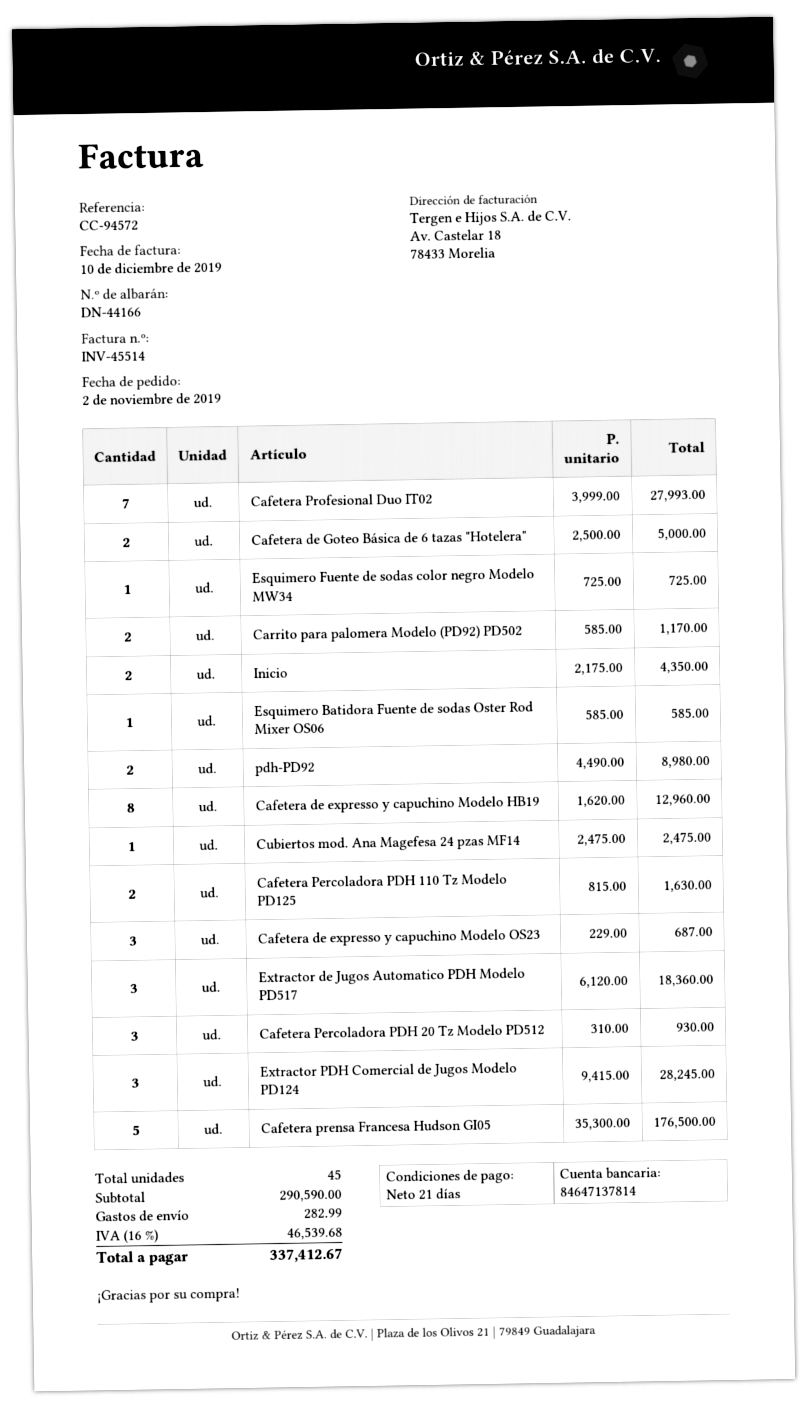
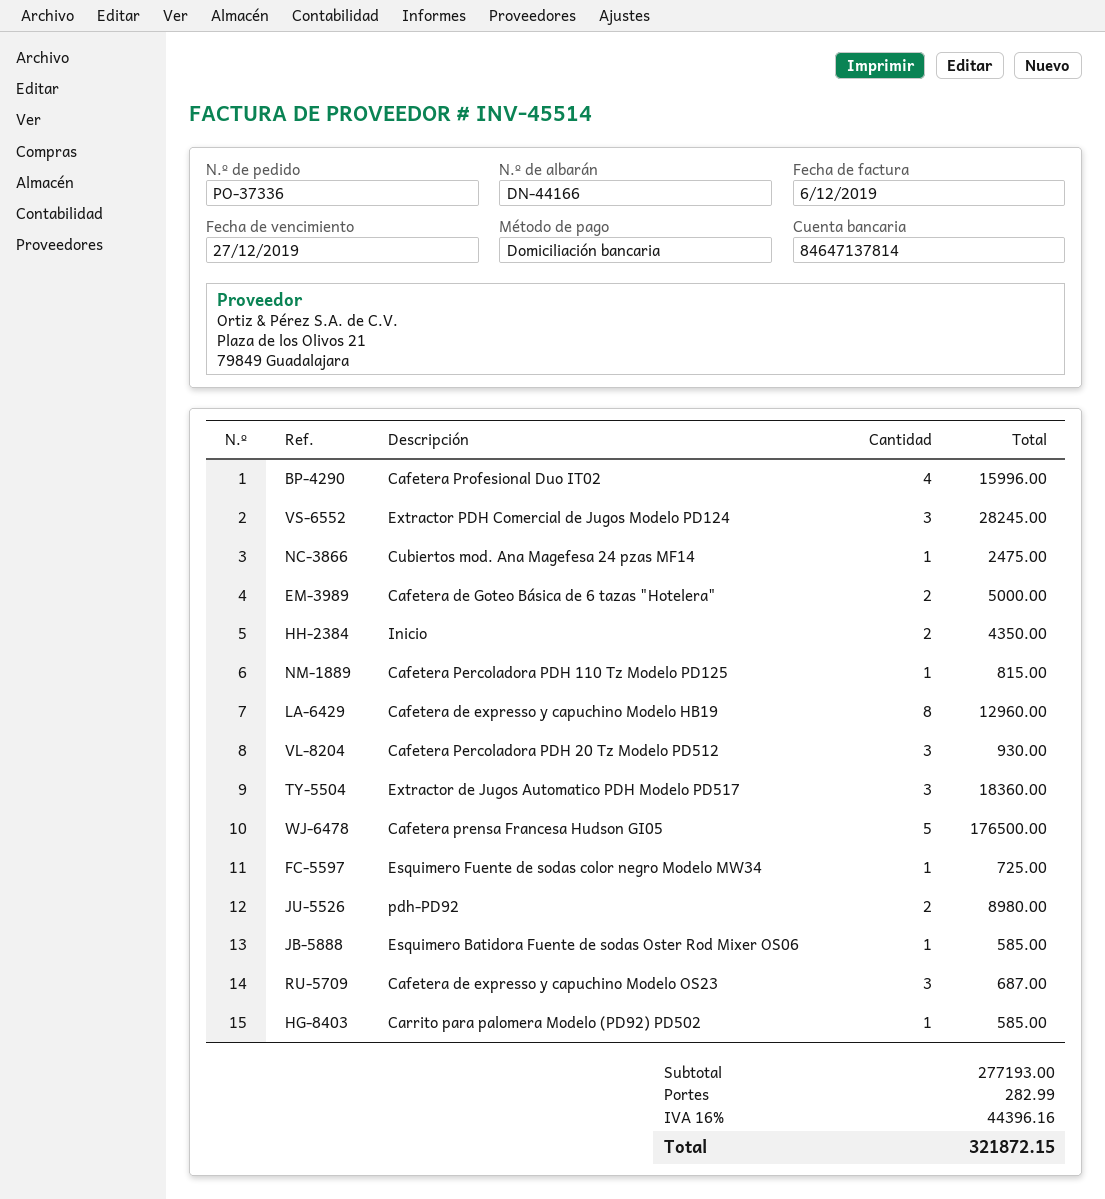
invoice date: 2019-12-10 -> 2019-12-06
Cafetera Profesional Duo IT02: 7 for 27993.00 -> 4 for 15996.00
Carrito para palomera Modelo (PD92) PD502: 2 for 1170.00 -> 1 for 585.00
Cafetera Percoladora PDH 110 Tz Modelo PD125: 2 for 1630.00 -> 1 for 815.00
subtotal: 290590.00 -> 277193.00
tax: 16% = 46539.68 -> 16% = 44396.16
total: 337412.67 -> 321872.15

